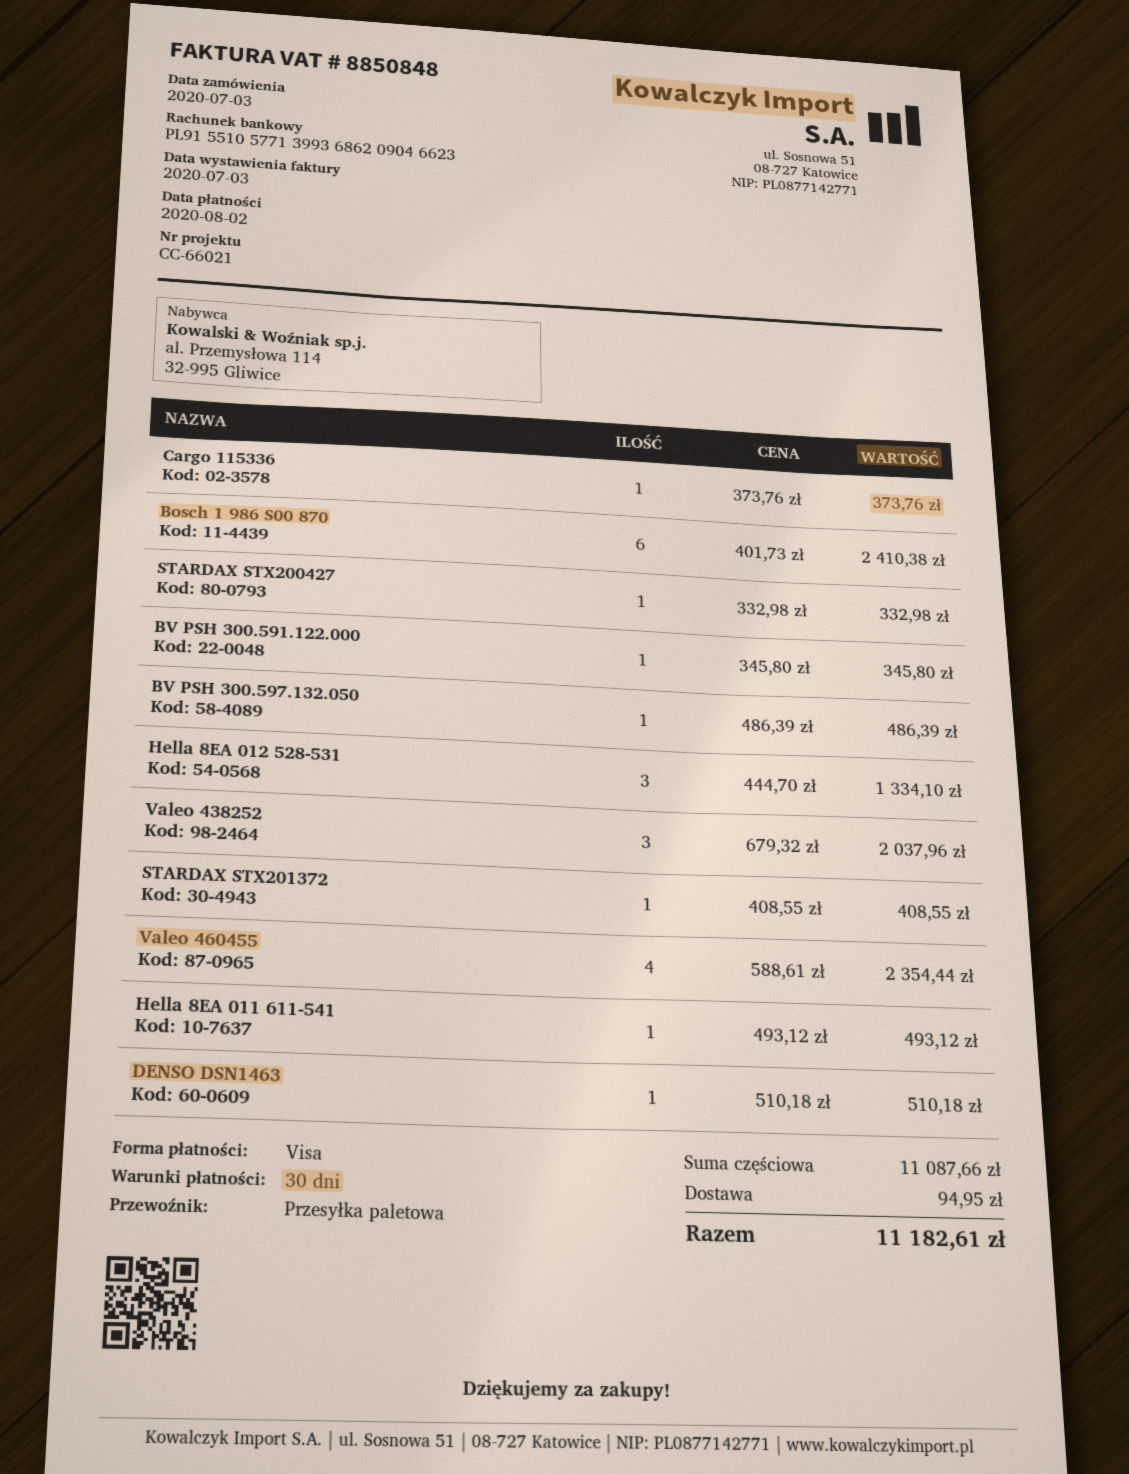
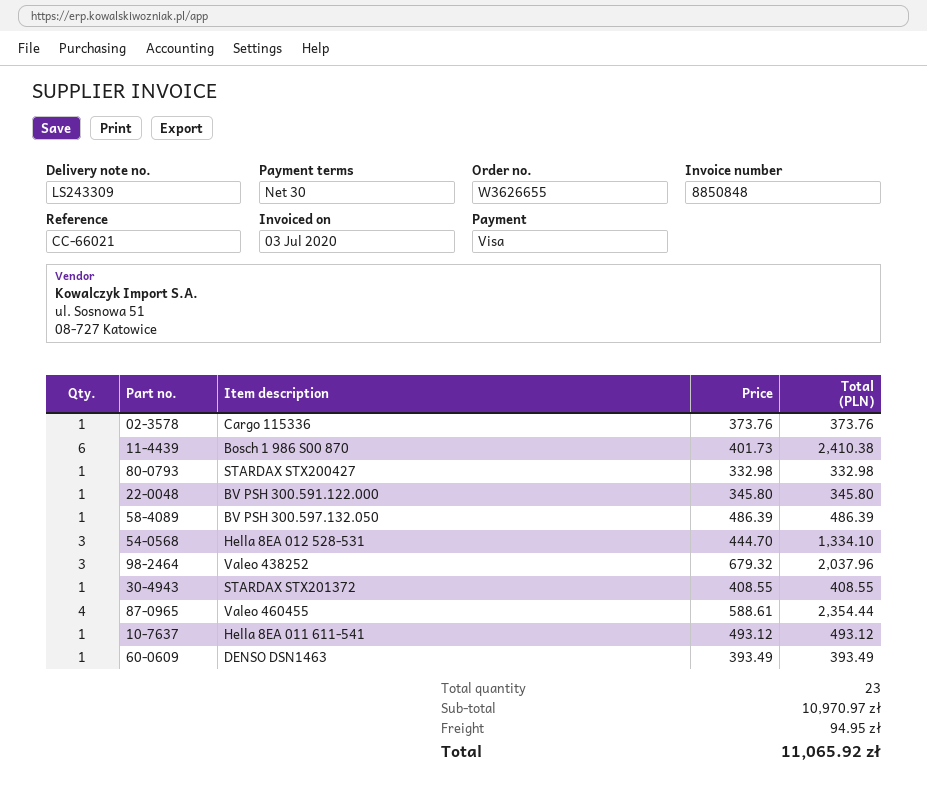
DENSO DSN1463: 1 x 510.18 = 510.18 -> 1 x 393.49 = 393.49
subtotal: 11087.66 -> 10970.97
total: 11182.61 -> 11065.92

